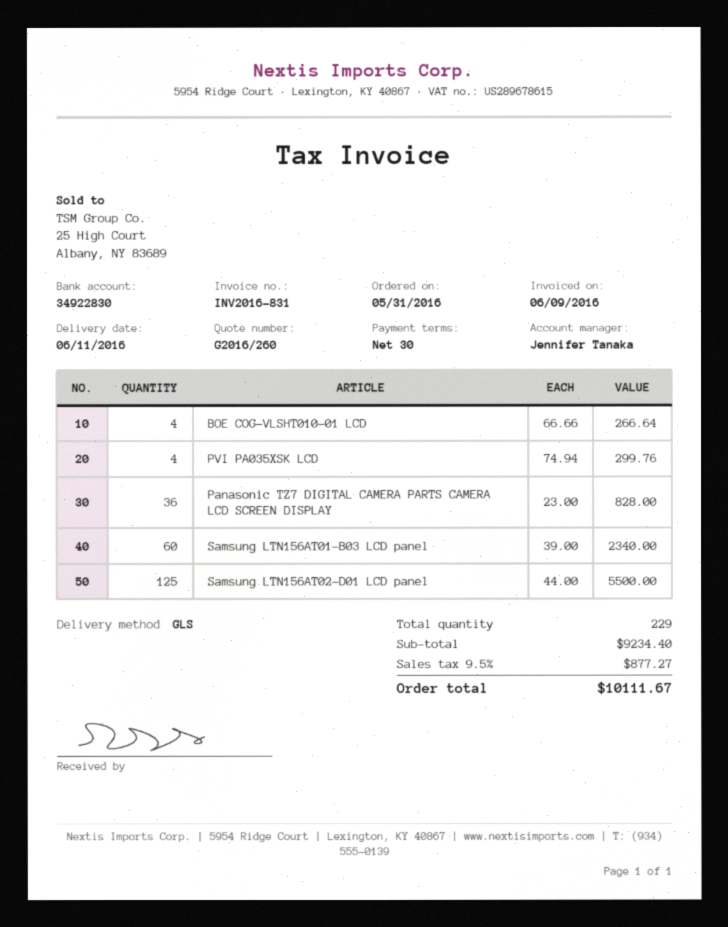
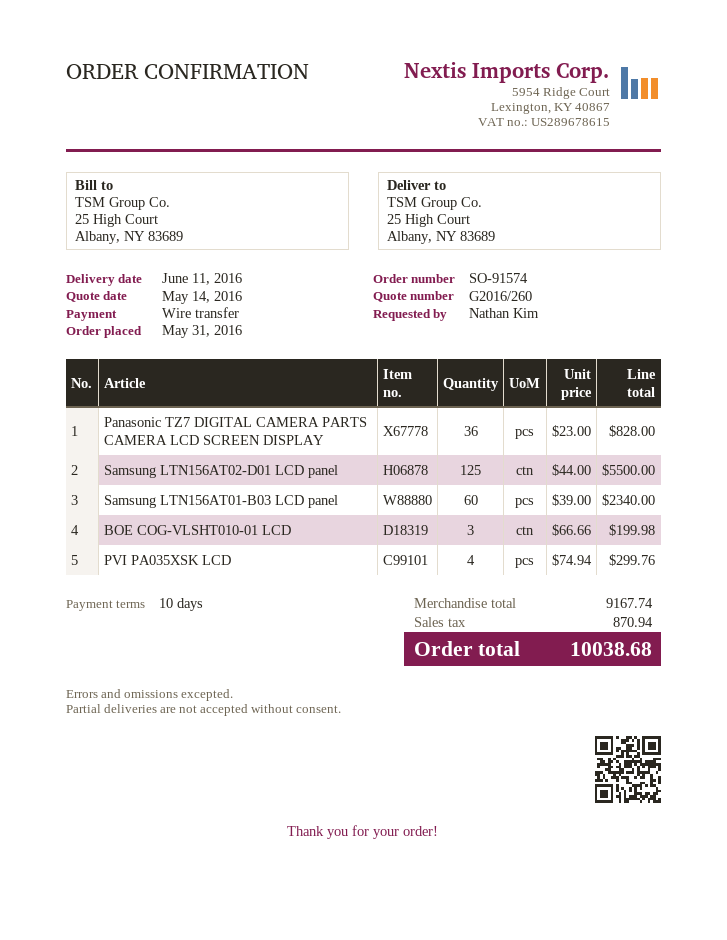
payment terms: 30 days -> 10 days
BOE COG-VLSHT010-01 LCD: 4 x 66.66 = 266.64 -> 3 x 66.66 = 199.98
subtotal: 9234.40 -> 9167.74
tax: 877.27 -> 870.94
total: 10111.67 -> 10038.68

